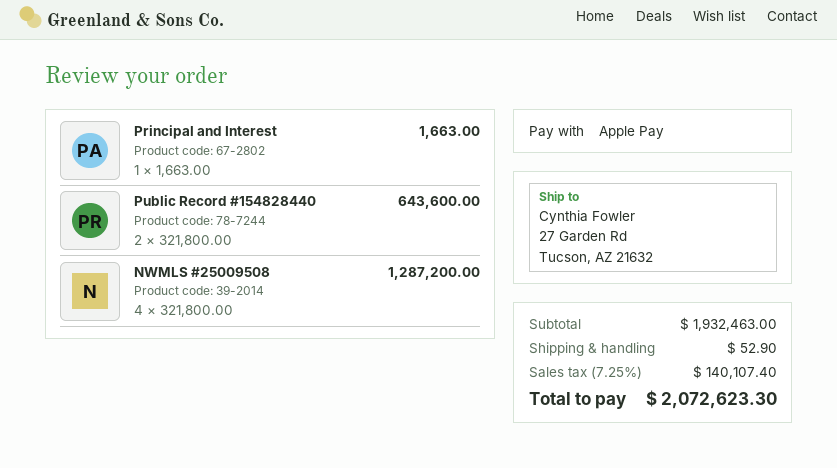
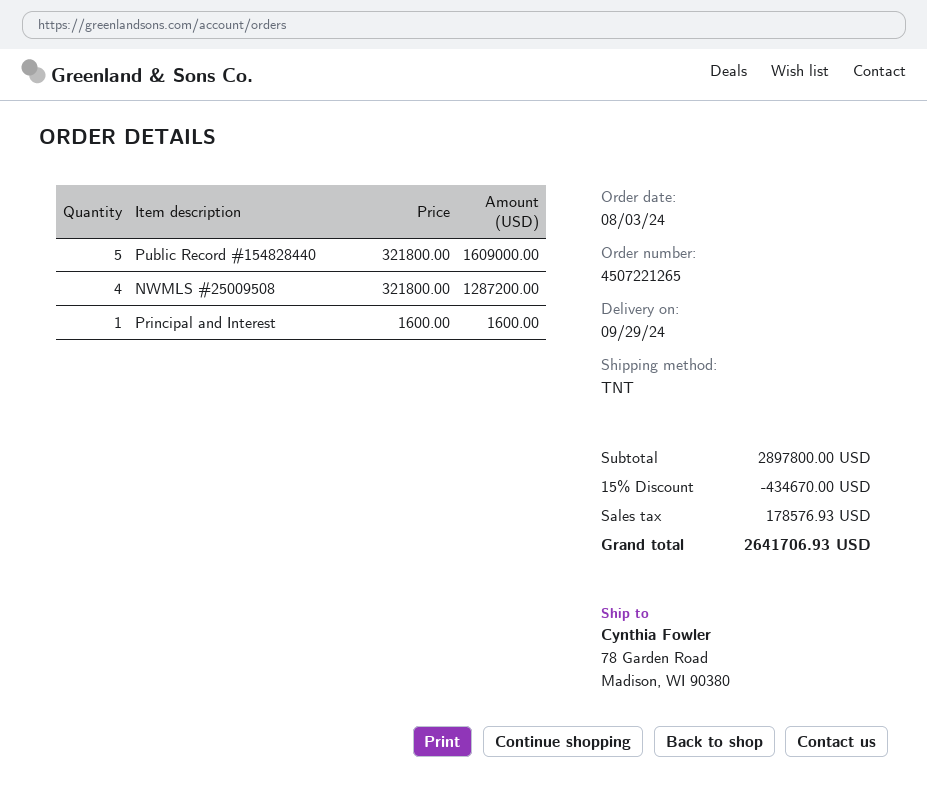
ship to: 27 Garden Rd, Tucson, AZ 21632 -> 78 Garden Road, Madison, WI 90380
Principal and Interest: 1 x 1663.00 = 1663.00 -> 1 x 1600.00 = 1600.00
Public Record #154828440: 2 x 321800.00 = 643600.00 -> 5 x 321800.00 = 1609000.00
subtotal: 1932463.00 -> 2897800.00
discount: none -> 15% = 434670.00
shipping: 52.90 -> none
tax: 140107.40 -> 178576.93
total: 2072623.30 -> 2641706.93

